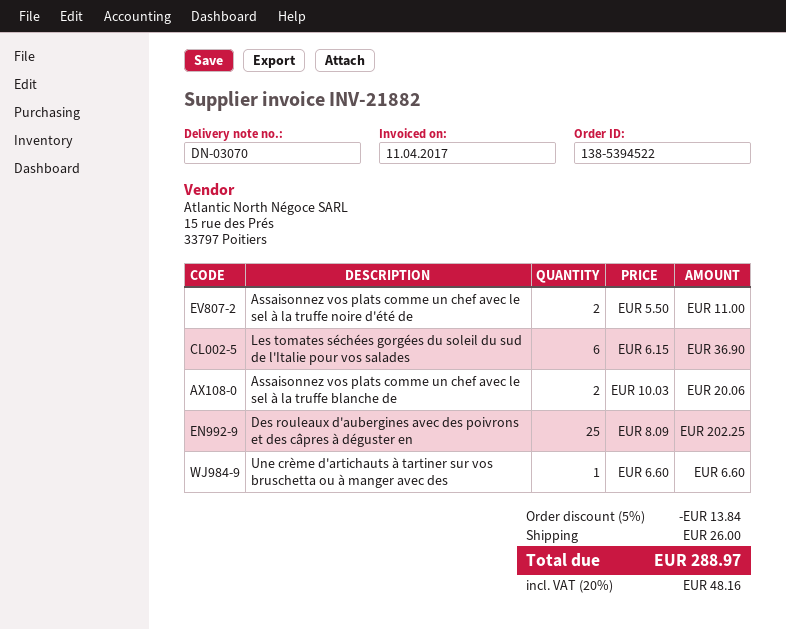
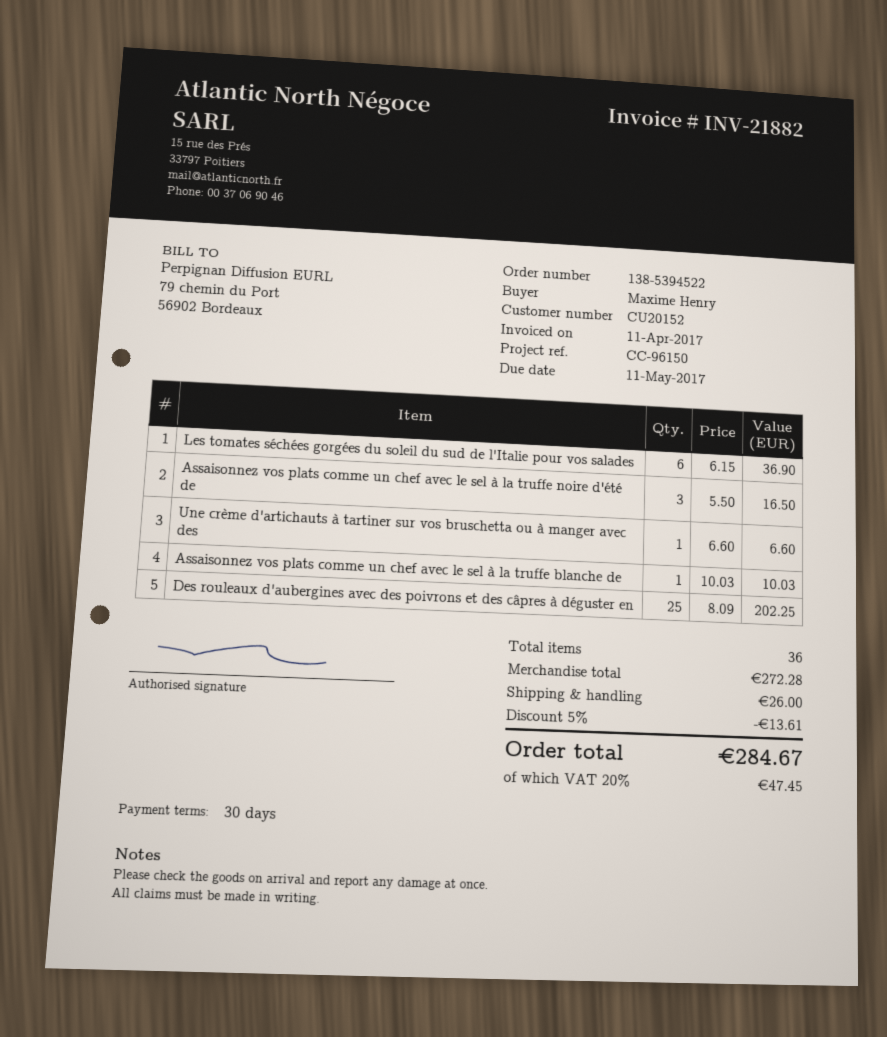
Assaisonnez vos plats comme un chef avec le sel à la truffe noire d'été de: 2 x 5.50 = 11.00 -> 3 x 5.50 = 16.50
Assaisonnez vos plats comme un chef avec le sel à la truffe blanche de: 2 x 10.03 = 20.06 -> 1 x 10.03 = 10.03
discount: 5% = 13.84 -> 5% = 13.61
tax: 20% = 48.16 -> 20% = 47.45
total: 288.97 -> 284.67

